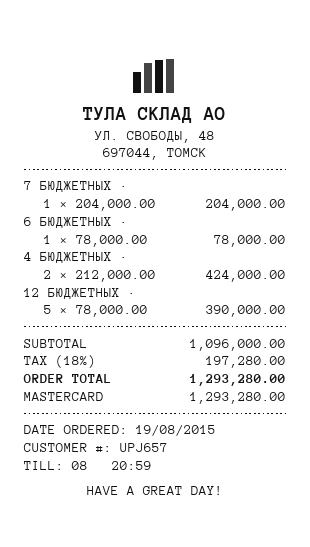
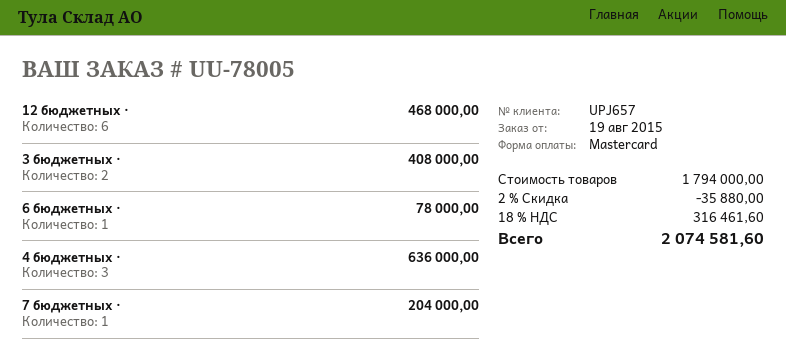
4 БЮДЖЕТНЫХ ·: 2 for 424000.00 -> 3 for 636000.00
12 БЮДЖЕТНЫХ ·: 5 for 390000.00 -> 6 for 468000.00
3 бюджетных ·: none -> 2 for 408000.00
subtotal: 1096000.00 -> 1794000.00
discount: none -> 2% = 35880.00
tax: 18% = 197280.00 -> 18% = 316461.60
total: 1293280.00 -> 2074581.60

